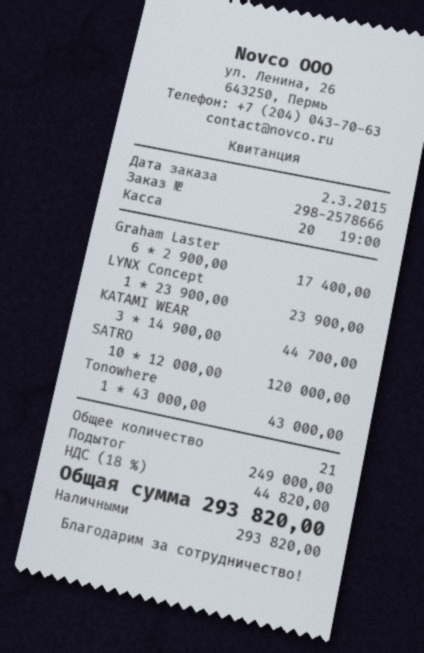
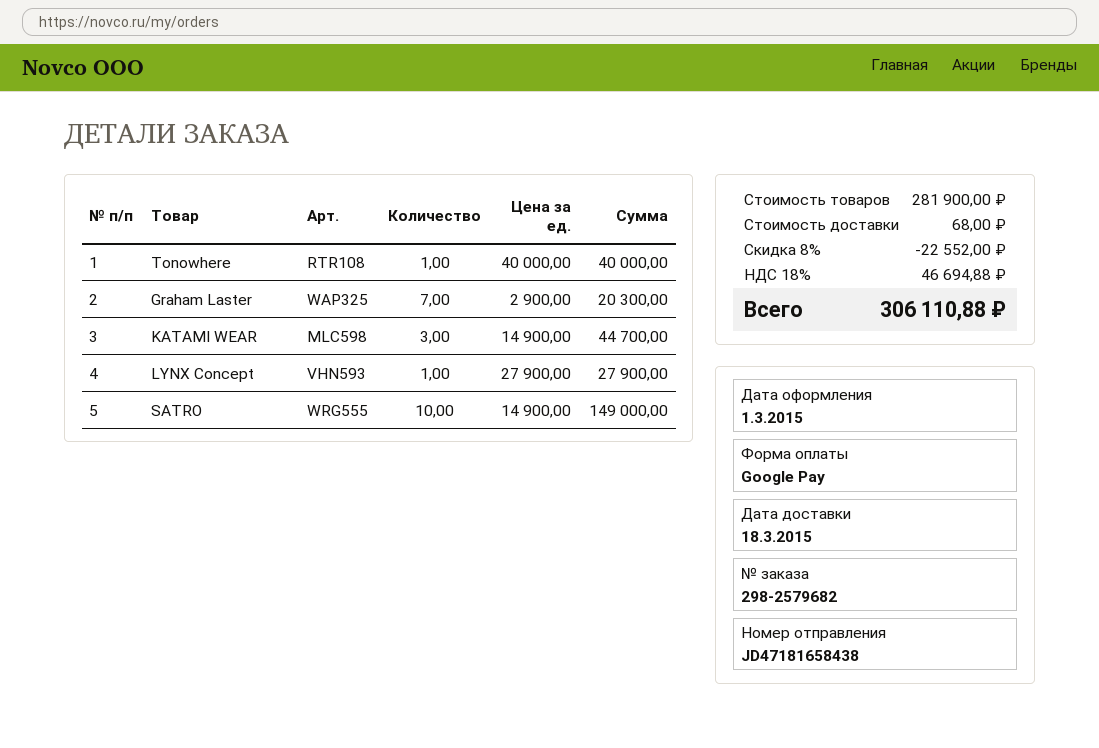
order number: 298-2578666 -> 298-2579682
order date: 2015-03-02 -> 2015-03-01
payment method: cash -> Google Pay
Graham Laster: 6 x 2900.00 = 17400.00 -> 7 x 2900.00 = 20300.00
LYNX Concept: 1 x 23900.00 = 23900.00 -> 1 x 27900.00 = 27900.00
SATRO: 10 x 12000.00 = 120000.00 -> 10 x 14900.00 = 149000.00
Tonowhere: 1 x 43000.00 = 43000.00 -> 1 x 40000.00 = 40000.00
subtotal: 249000.00 -> 281900.00
discount: none -> 8% = 22552.00
shipping: none -> 68.00
tax: 18% = 44820.00 -> 18% = 46694.88
total: 293820.00 -> 306110.88

